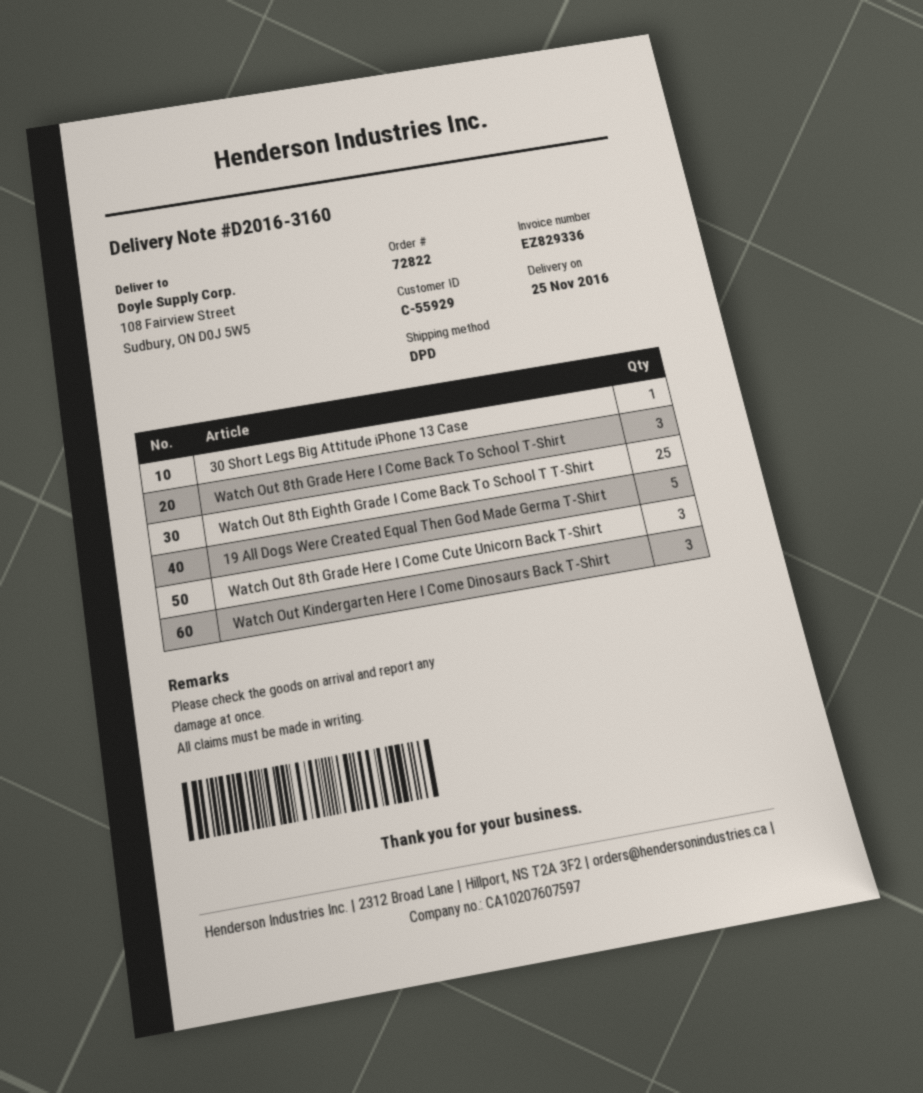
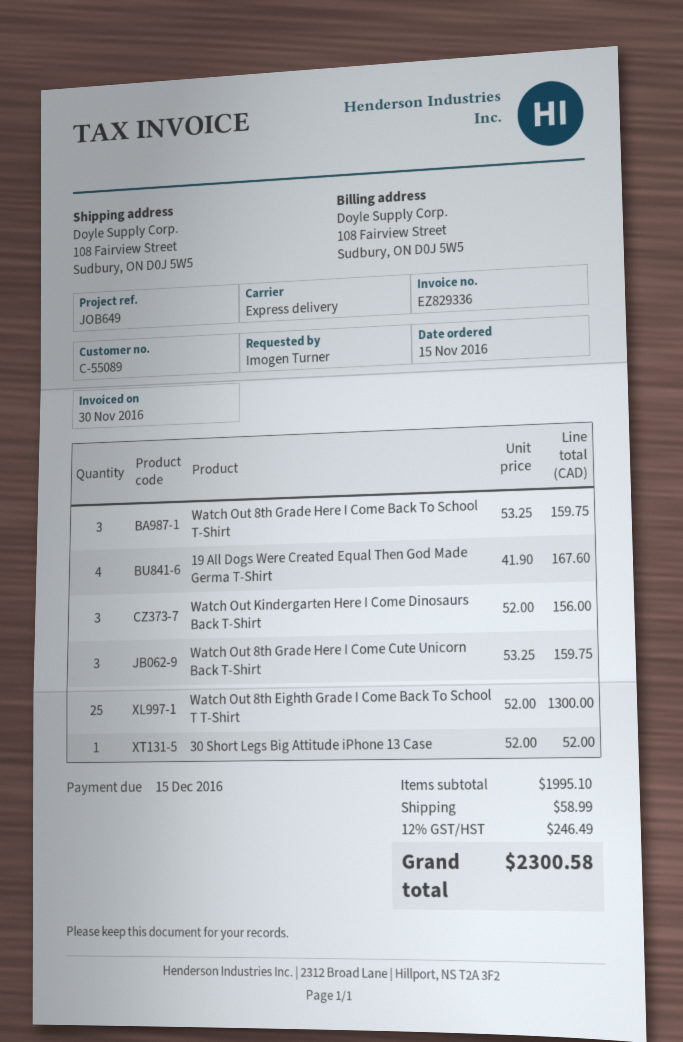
customer number: C-55929 -> C-55089
shipping method: DPD -> express
19 All Dogs Were Created Equal Then God Made Germa T-Shirt: 5 -> 4

